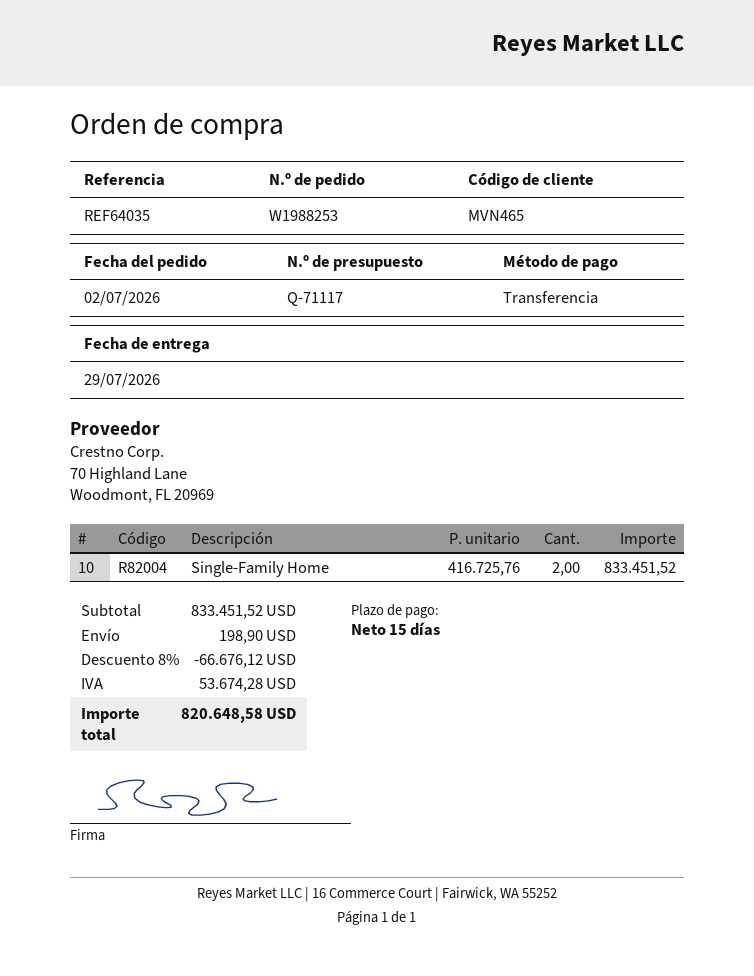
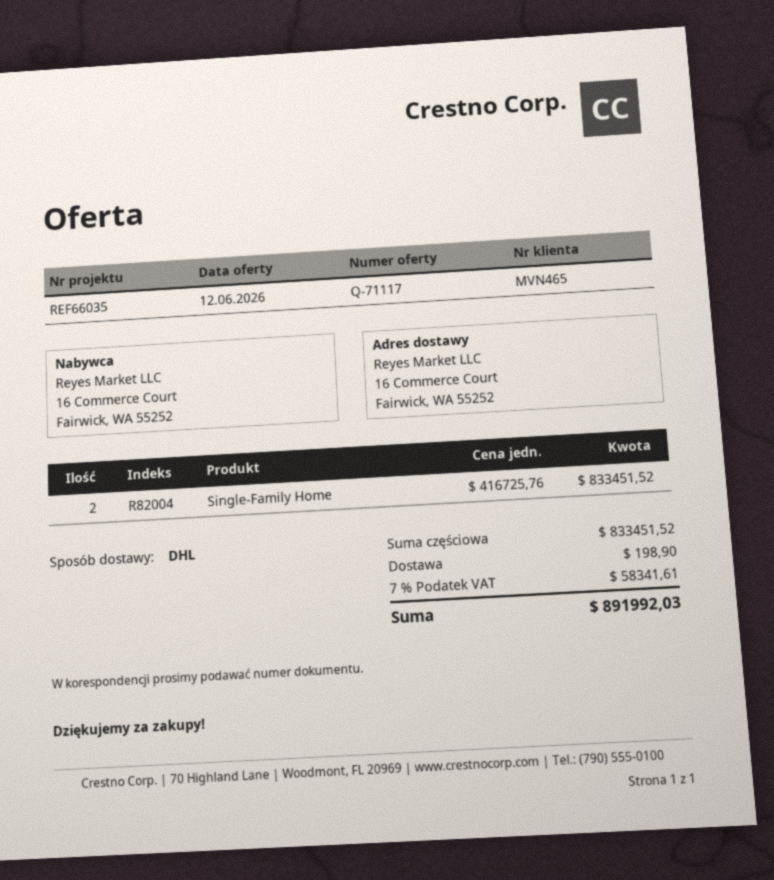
reference: REF64035 -> REF66035
discount: 8% = 66676.12 -> none
tax: 53674.28 -> 58341.61
total: 820648.58 -> 891992.03

